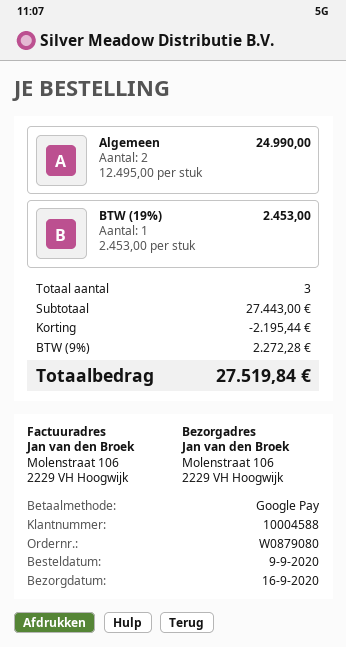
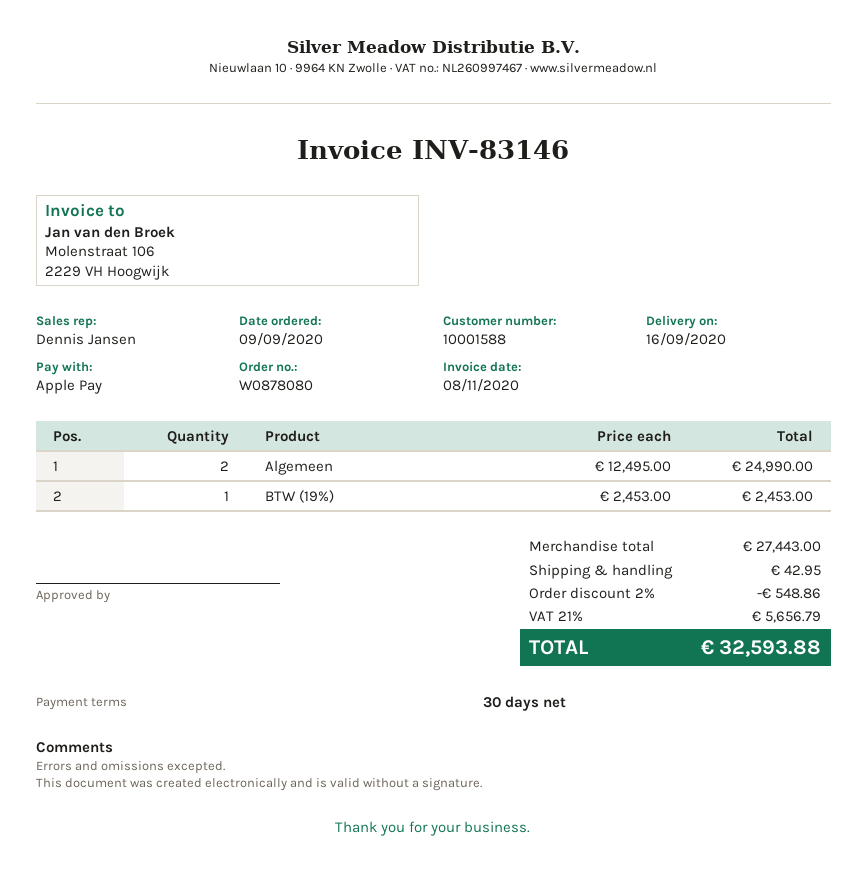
order number: W0879080 -> W0878080
customer number: 10004588 -> 10001588
payment method: Google Pay -> Apple Pay
discount: 2195.44 -> 548.86
shipping: none -> 42.95
tax: 9% = 2272.28 -> 21% = 5656.79
total: 27519.84 -> 32593.88

